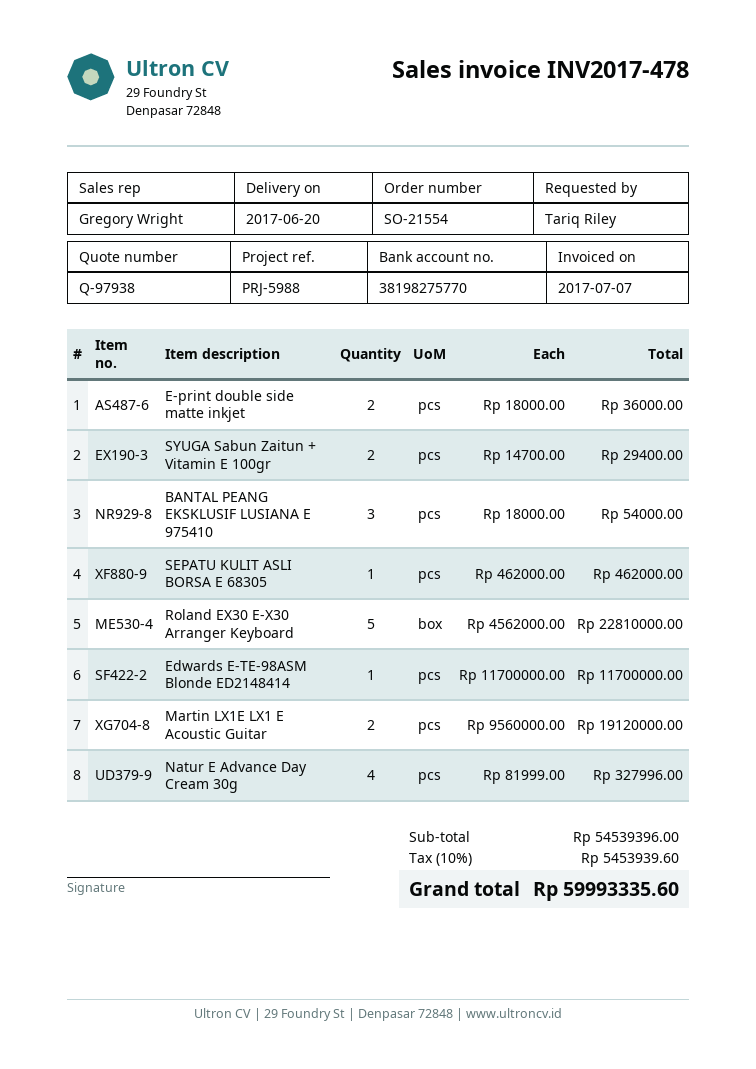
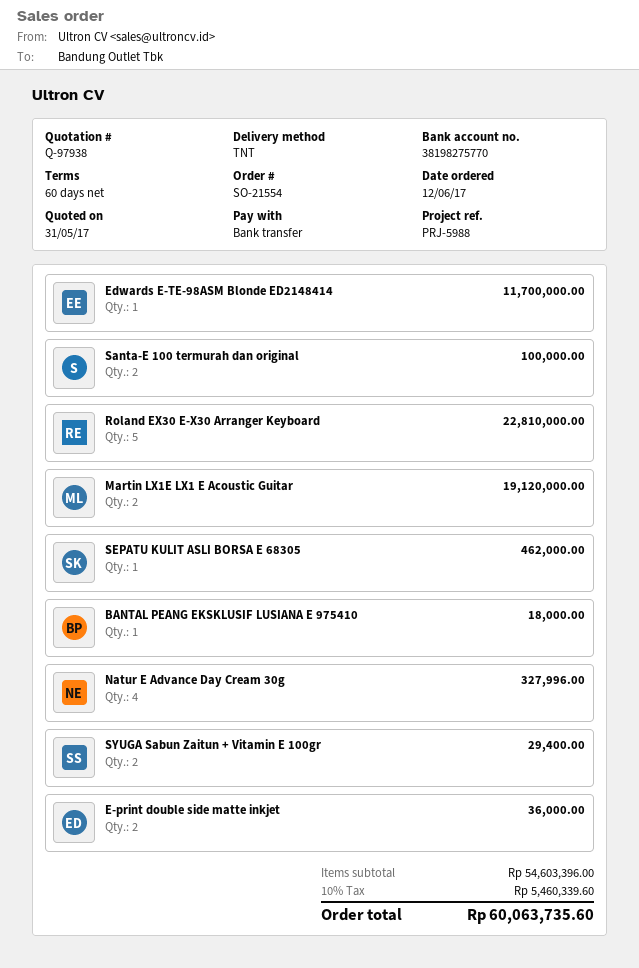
BANTAL PEANG EKSKLUSIF LUSIANA E 975410: 3 for 54000.00 -> 1 for 18000.00
Santa-E 100 termurah dan original: none -> 2 for 100000.00
subtotal: 54539396.00 -> 54603396.00
tax: 10% = 5453939.60 -> 10% = 5460339.60
total: 59993335.60 -> 60063735.60

